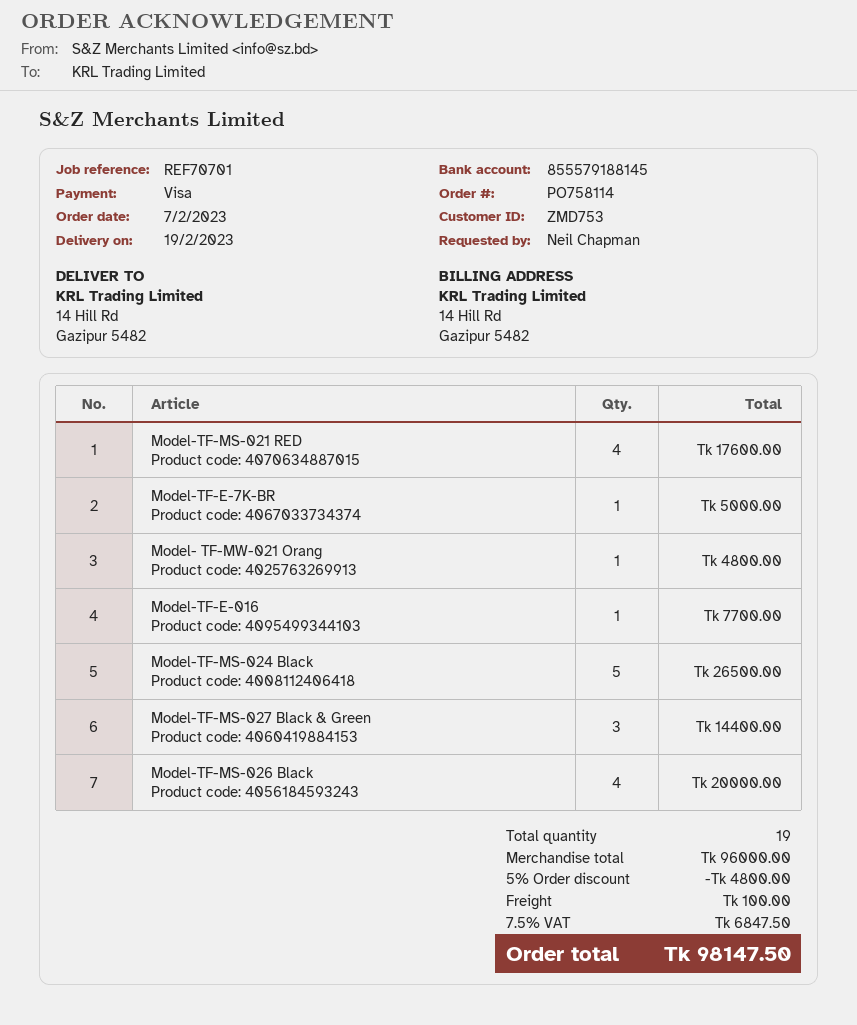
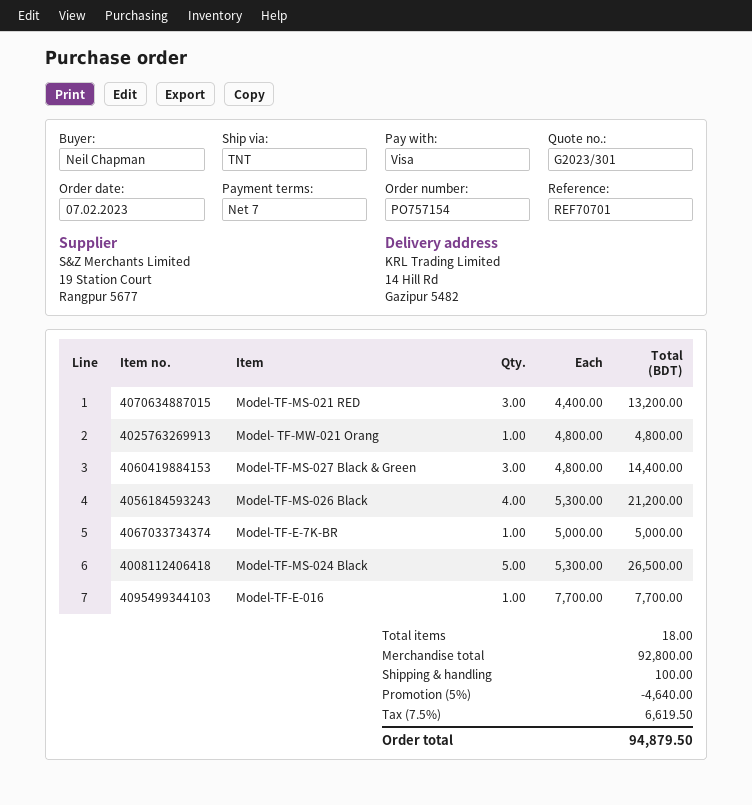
order number: PO758114 -> PO757154
Model-TF-MS-021 RED: 4 for 17600.00 -> 3 for 13200.00
Model-TF-MS-026 Black: 4 for 20000.00 -> 4 for 21200.00
total quantity: 19 -> 18
subtotal: 96000.00 -> 92800.00
discount: 5% = 4800.00 -> 5% = 4640.00
tax: 7.5% = 6847.50 -> 7.5% = 6619.50
total: 98147.50 -> 94879.50

